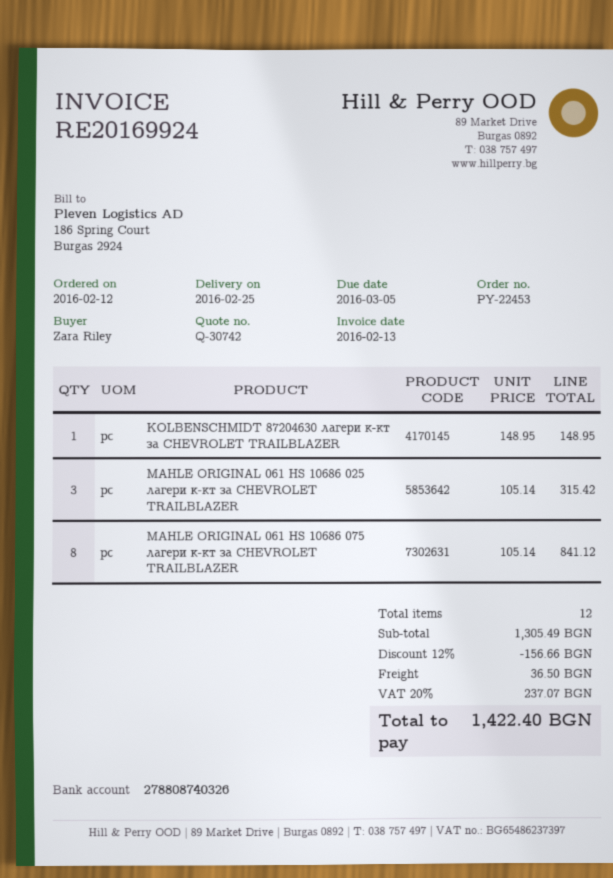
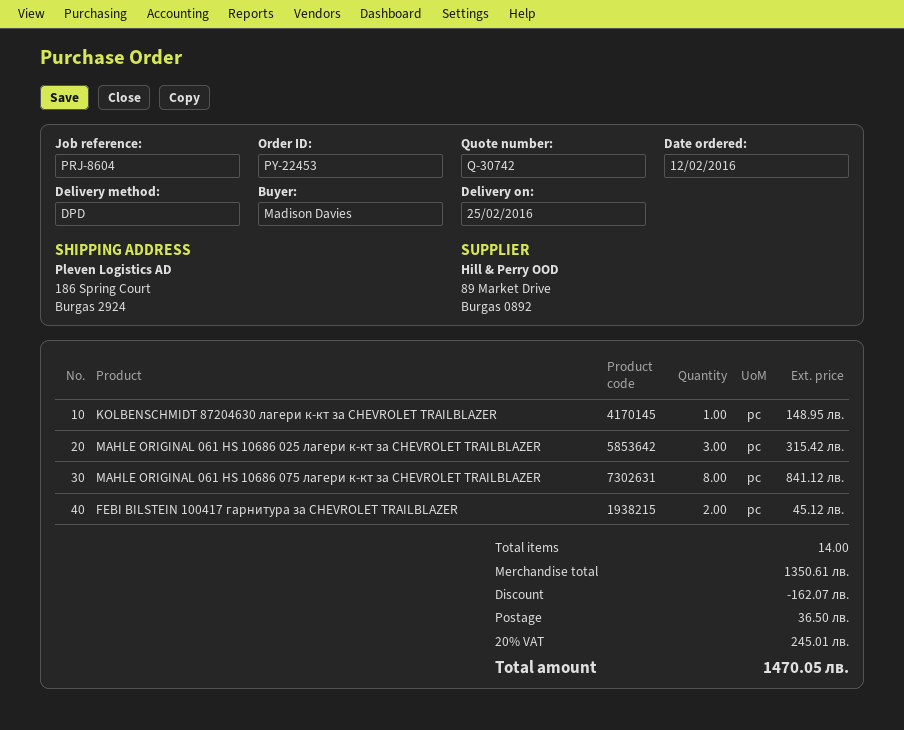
ordered by: Zara Riley -> Madison Davies
FEBI BILSTEIN 100417 гарнитура за CHEVROLET TRAILBLAZER: none -> 2 for 45.12
total quantity: 12 -> 14
subtotal: 1305.49 -> 1350.61
discount: 156.66 -> 162.07
tax: 20% = 237.07 -> 20% = 245.01
total: 1422.40 -> 1470.05

